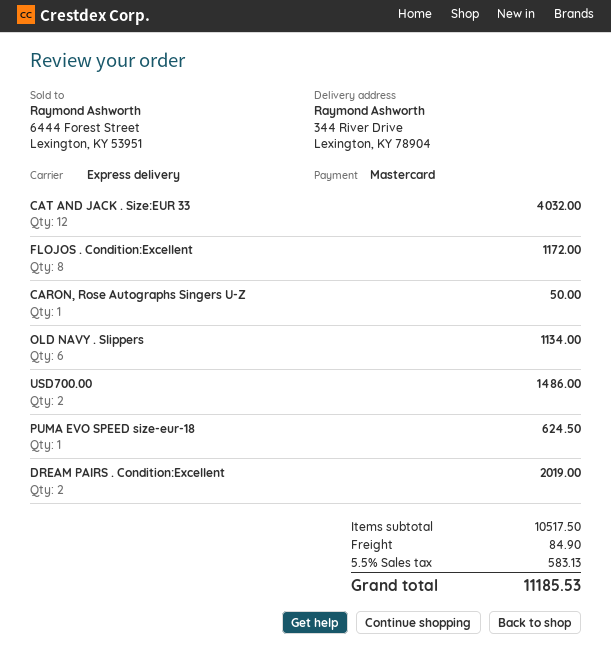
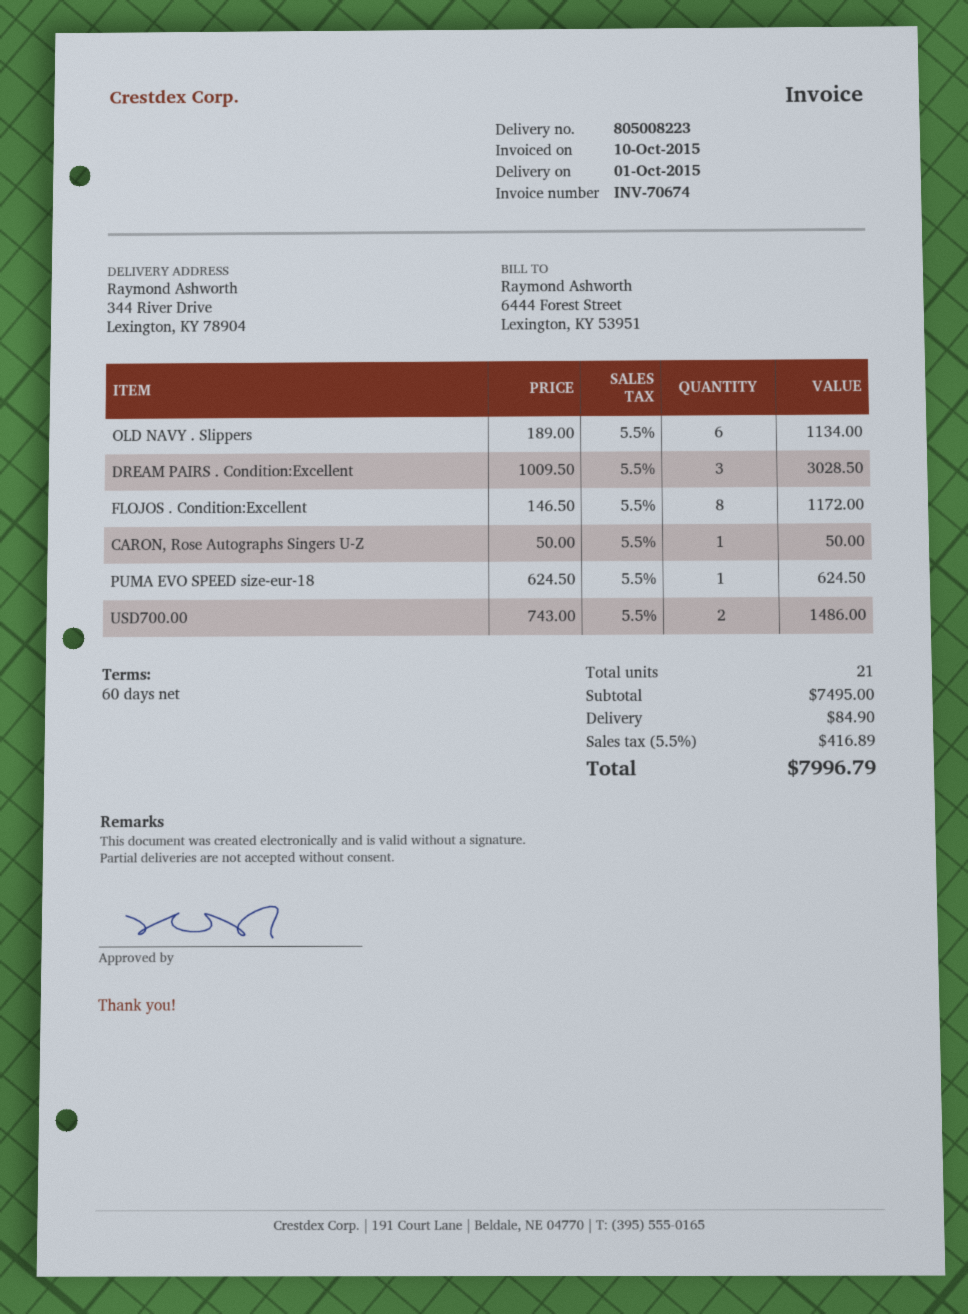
CAT AND JACK . Size:EUR 33: 12 for 4032.00 -> none
DREAM PAIRS . Condition:Excellent: 2 for 2019.00 -> 3 for 3028.50
subtotal: 10517.50 -> 7495.00
tax: 5.5% = 583.13 -> 5.5% = 416.89
total: 11185.53 -> 7996.79

